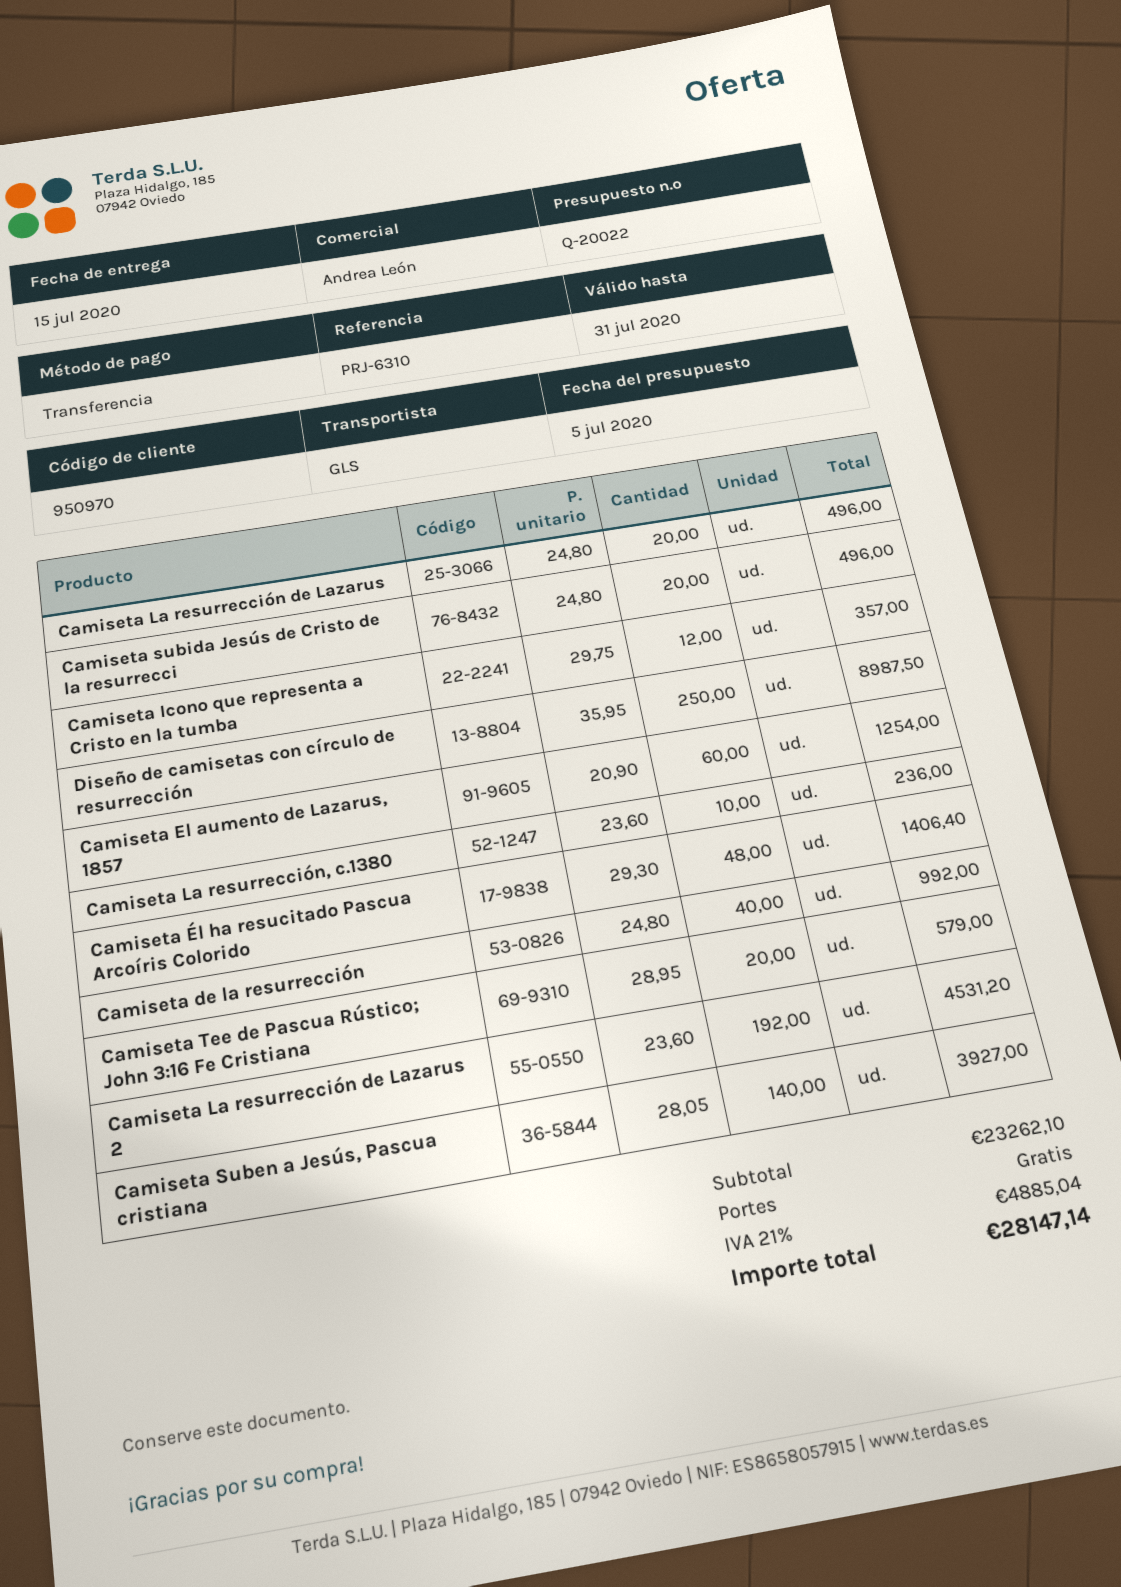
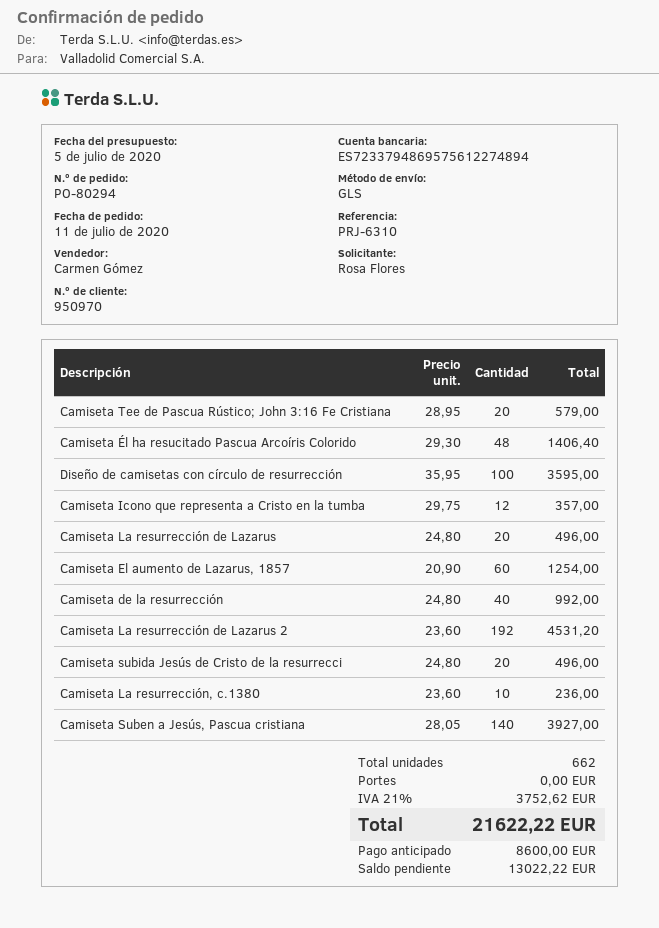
sales rep: Andrea León -> Carmen Gómez
Diseño de camisetas con círculo de resurrección: 250 x 35.95 = 8987.50 -> 100 x 35.95 = 3595.00
tax: 21% = 4885.04 -> 21% = 3752.62
total: 28147.14 -> 21622.22

